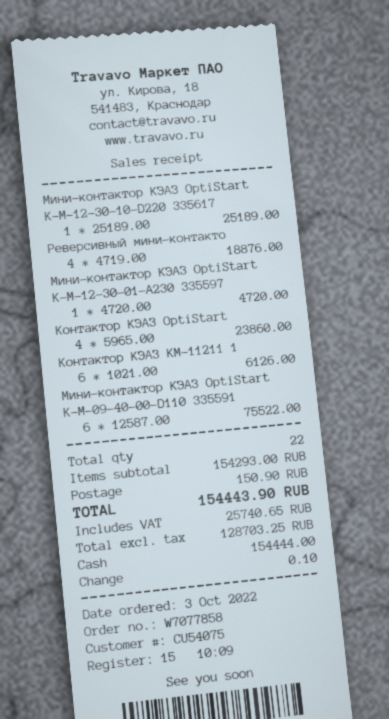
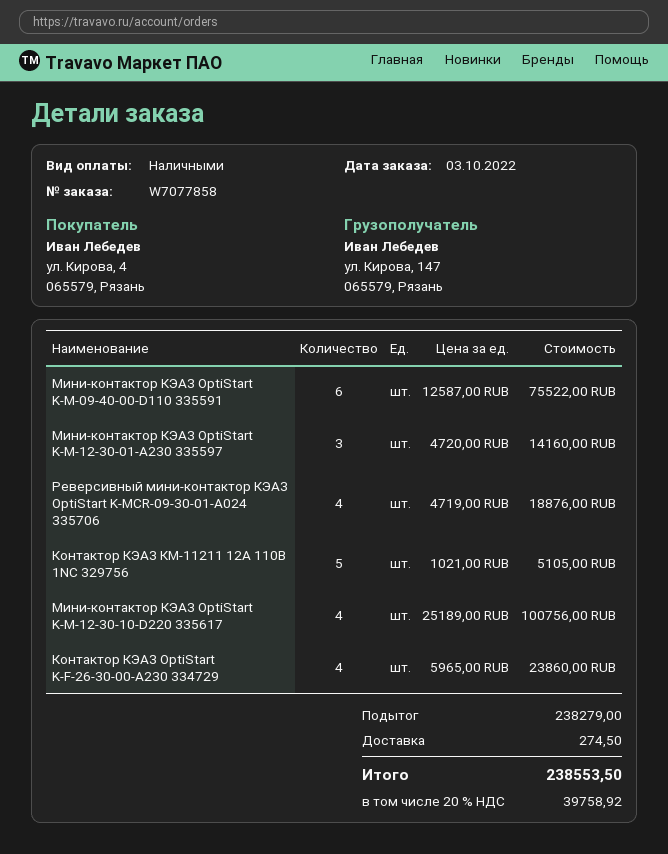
Мини-контактор КЭАЗ OptiStart K-M-12-30-10-D220 335617: 1 x 25189.00 = 25189.00 -> 4 x 25189.00 = 100756.00
Мини-контактор КЭАЗ OptiStart K-M-12-30-01-A230 335597: 1 x 4720.00 = 4720.00 -> 3 x 4720.00 = 14160.00
Контактор КЭАЗ КМ-11211 1: 6 x 1021.00 = 6126.00 -> 5 x 1021.00 = 5105.00
subtotal: 154293.00 -> 238279.00
shipping: 150.90 -> 274.50
tax: 25740.65 -> 39758.92
total: 154443.90 -> 238553.50

